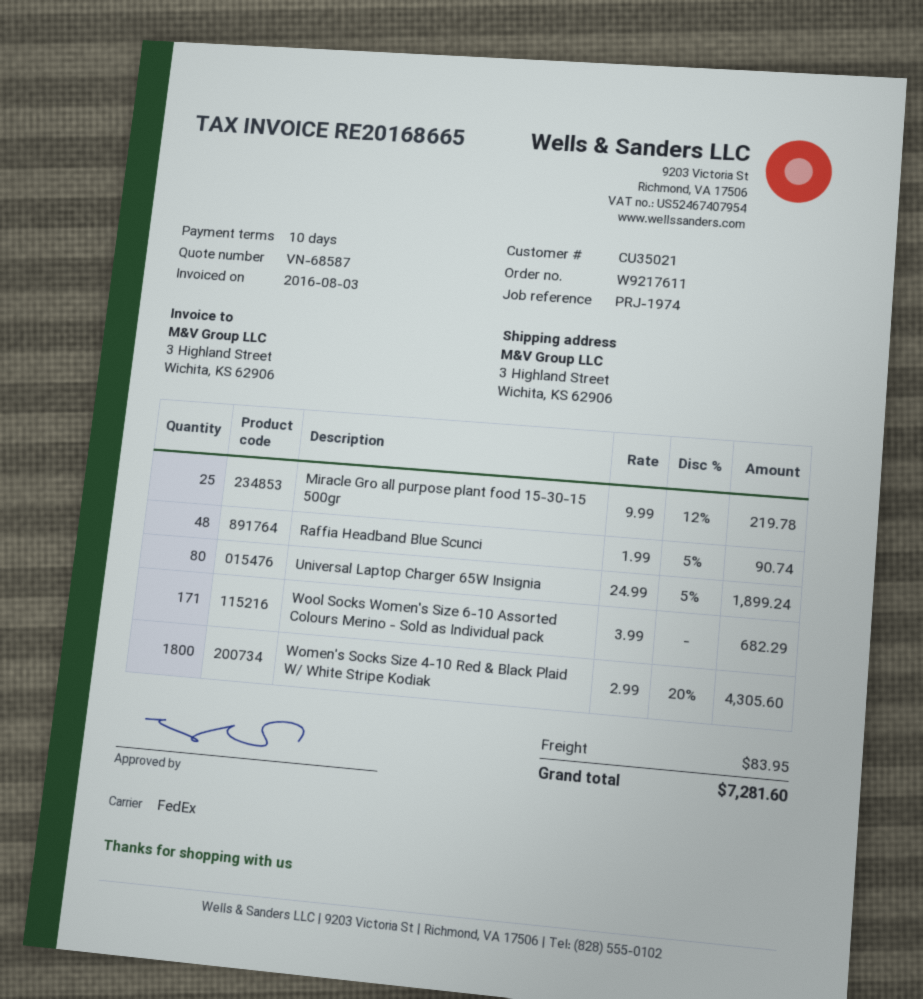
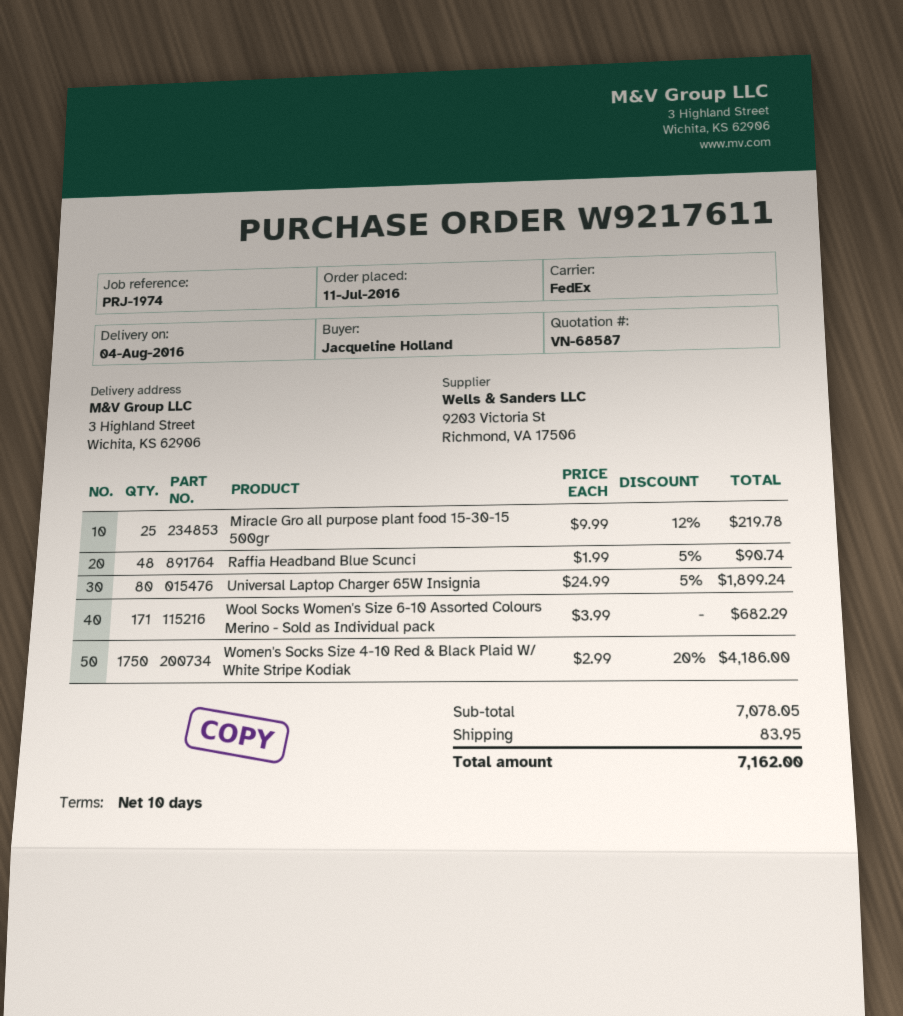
Women's Socks Size 4-10 Red & Black Plaid W/ White Stripe Kodiak: 1800 x 2.99 - 20% = 4305.60 -> 1750 x 2.99 - 20% = 4186.00
total: 7281.60 -> 7162.00

